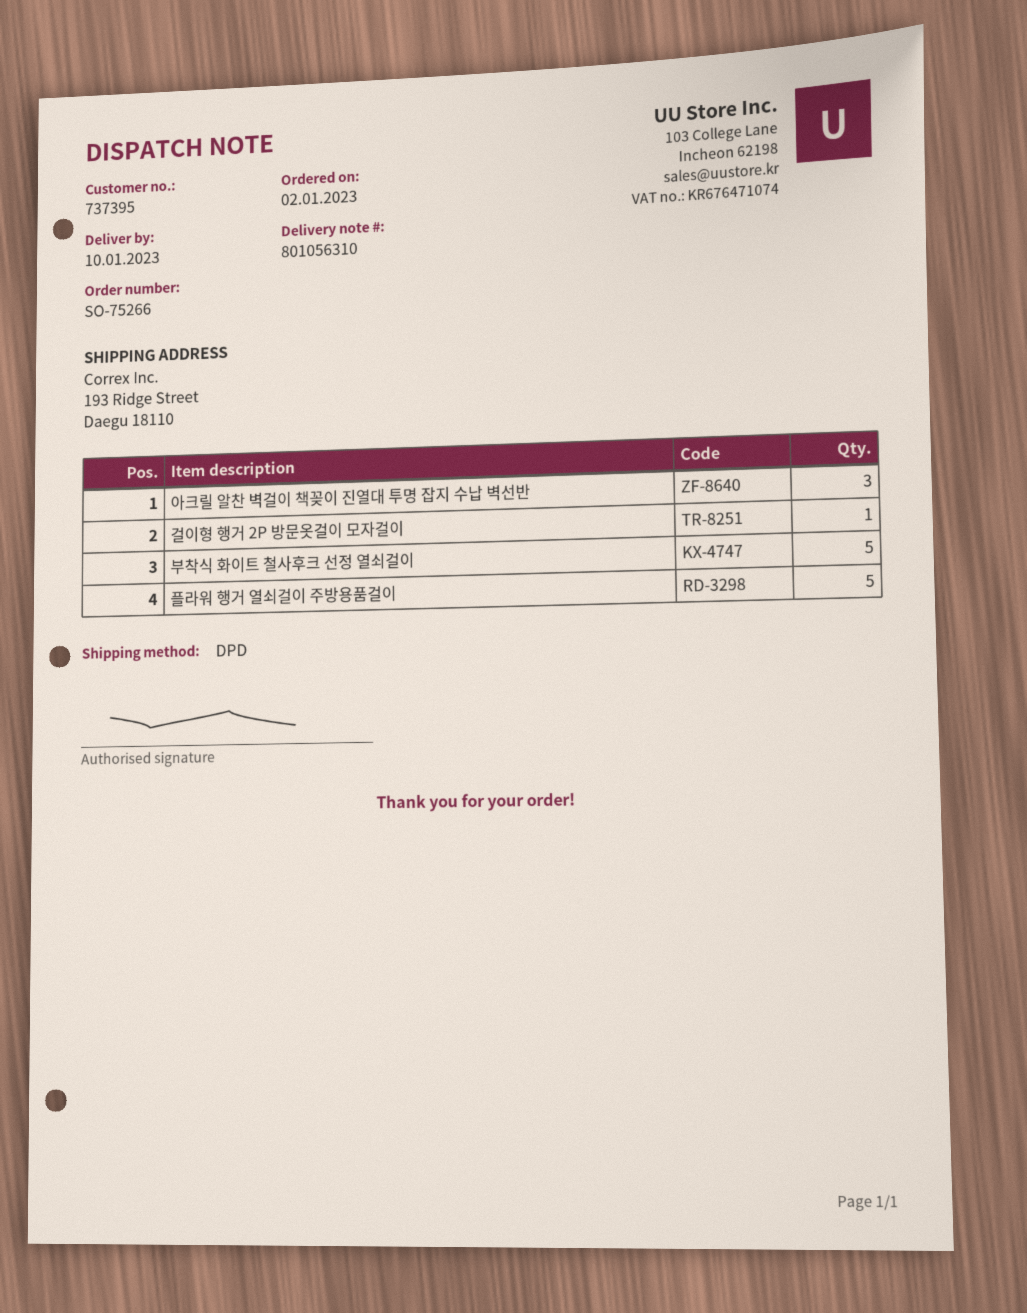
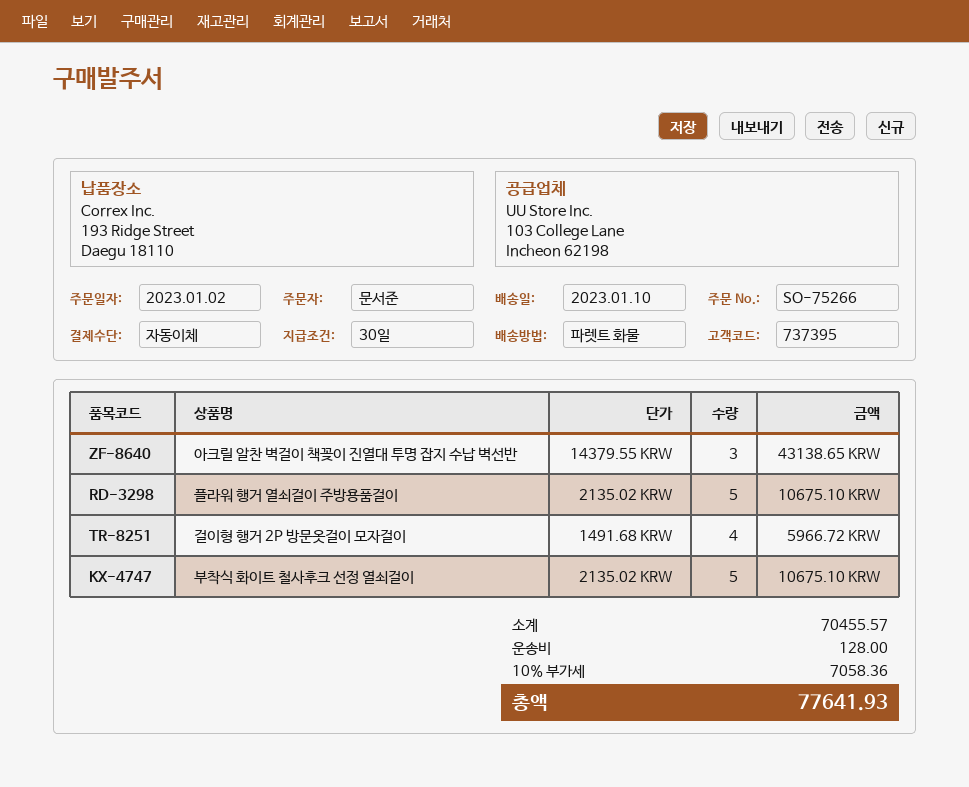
shipping method: DPD -> pallet freight
걸이형 행거 2P 방문옷걸이 모자걸이: 1 -> 4

